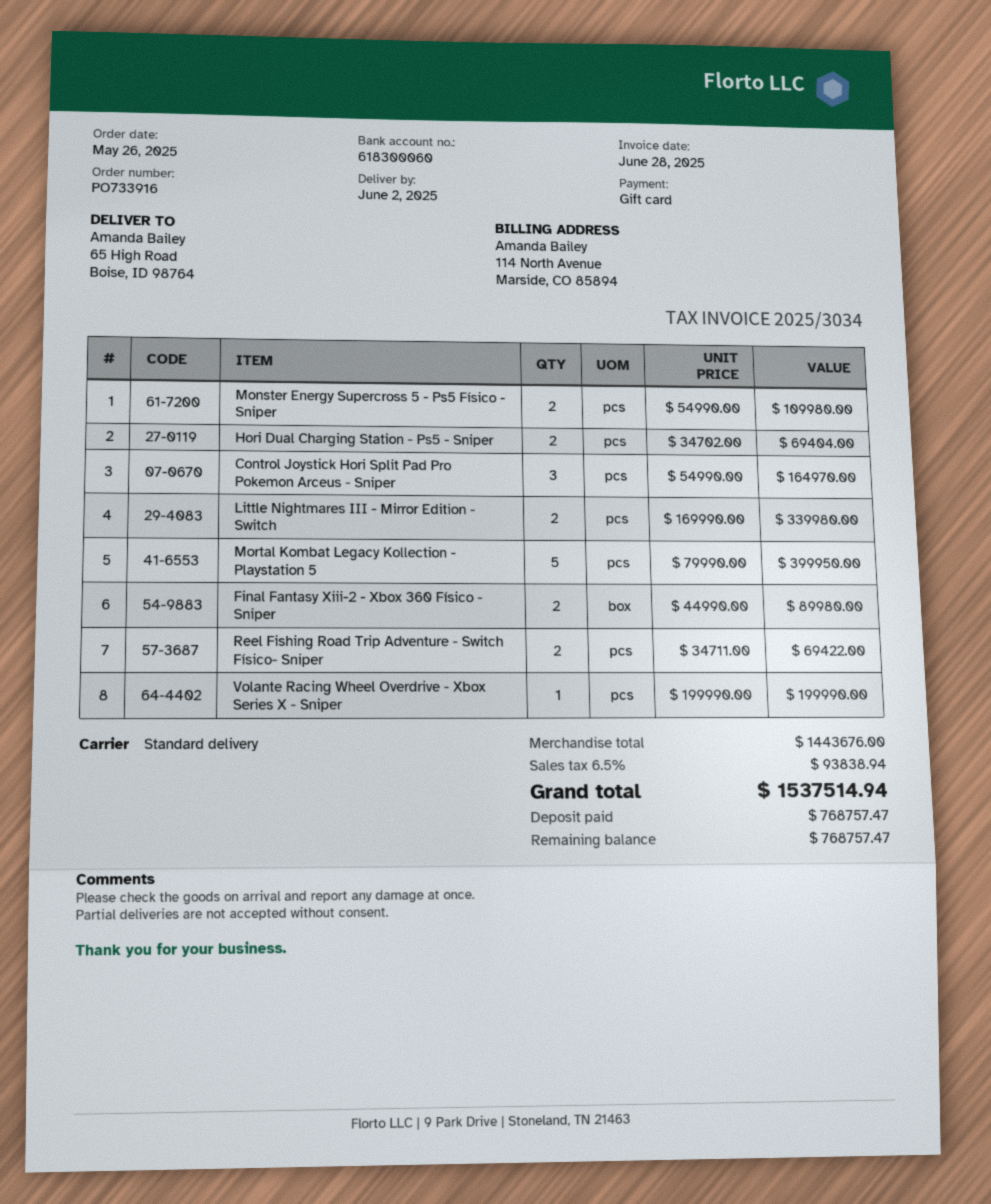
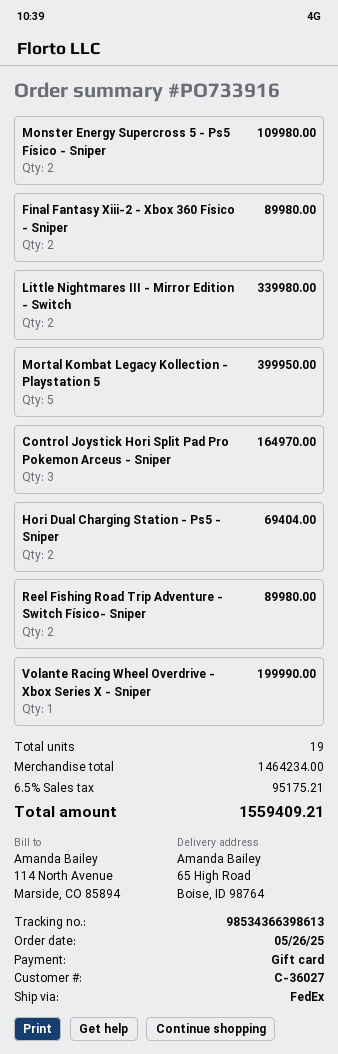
shipping method: standard -> FedEx
Reel Fishing Road Trip Adventure - Switch Físico- Sniper: 2 for 69422.00 -> 2 for 89980.00
subtotal: 1443676.00 -> 1464234.00
tax: 6.5% = 93838.94 -> 6.5% = 95175.21
total: 1537514.94 -> 1559409.21

